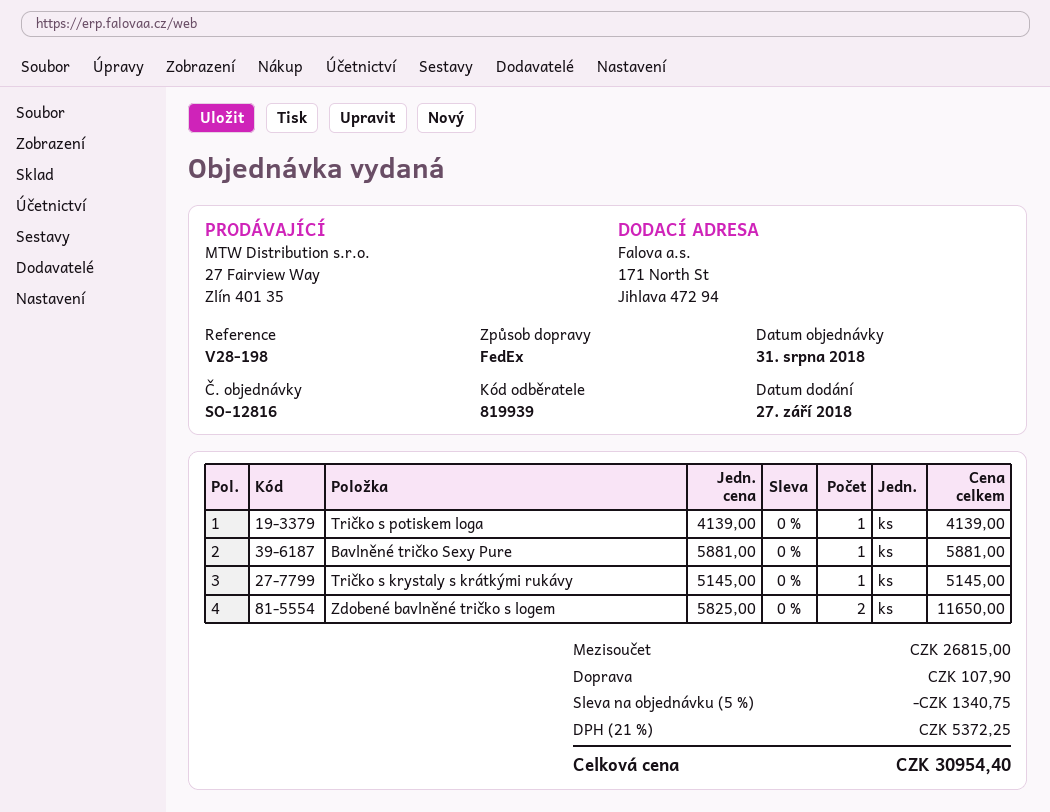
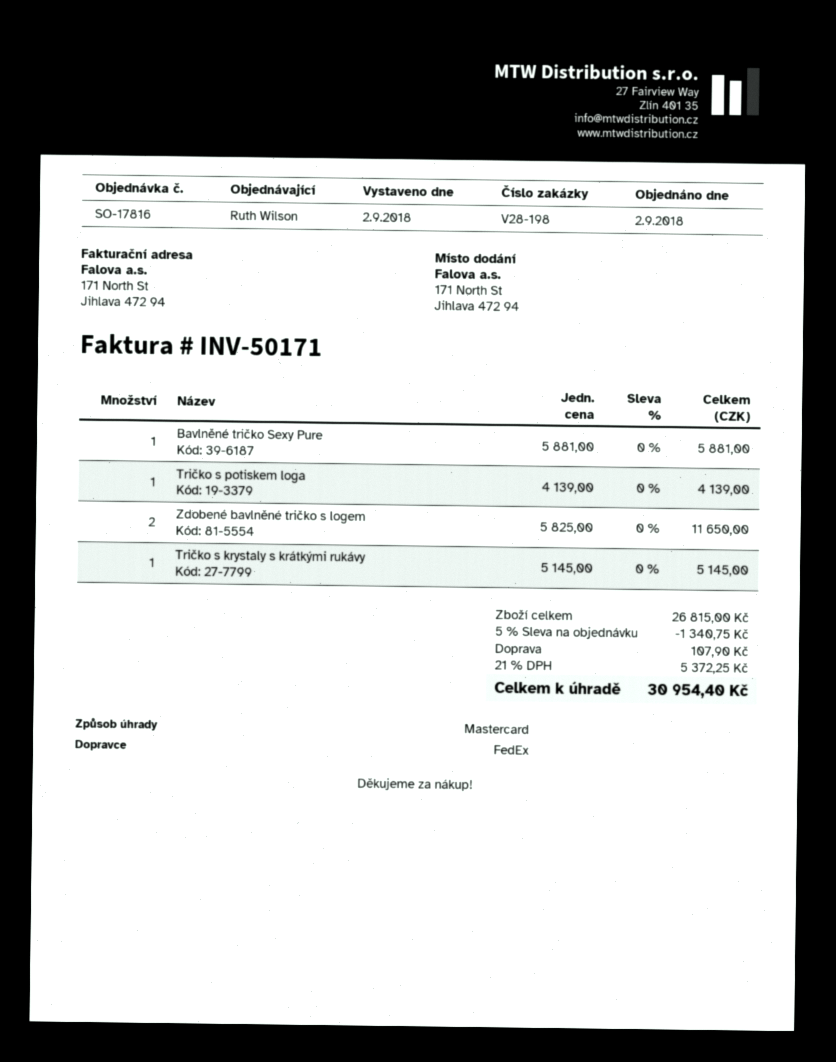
order number: SO-12816 -> SO-17816
order date: 2018-08-31 -> 2018-09-02

